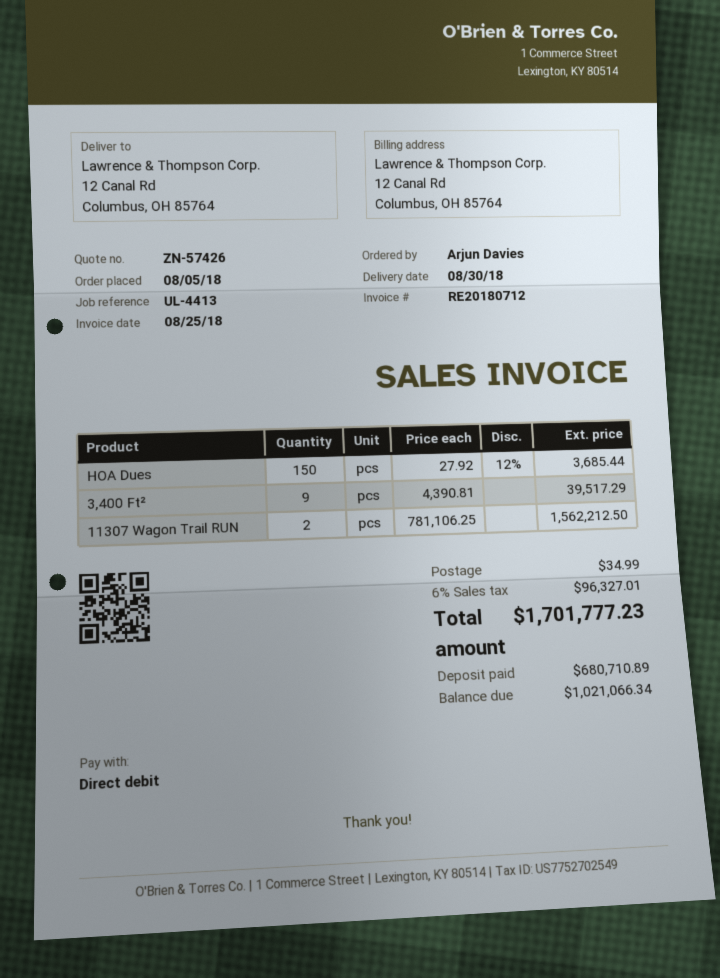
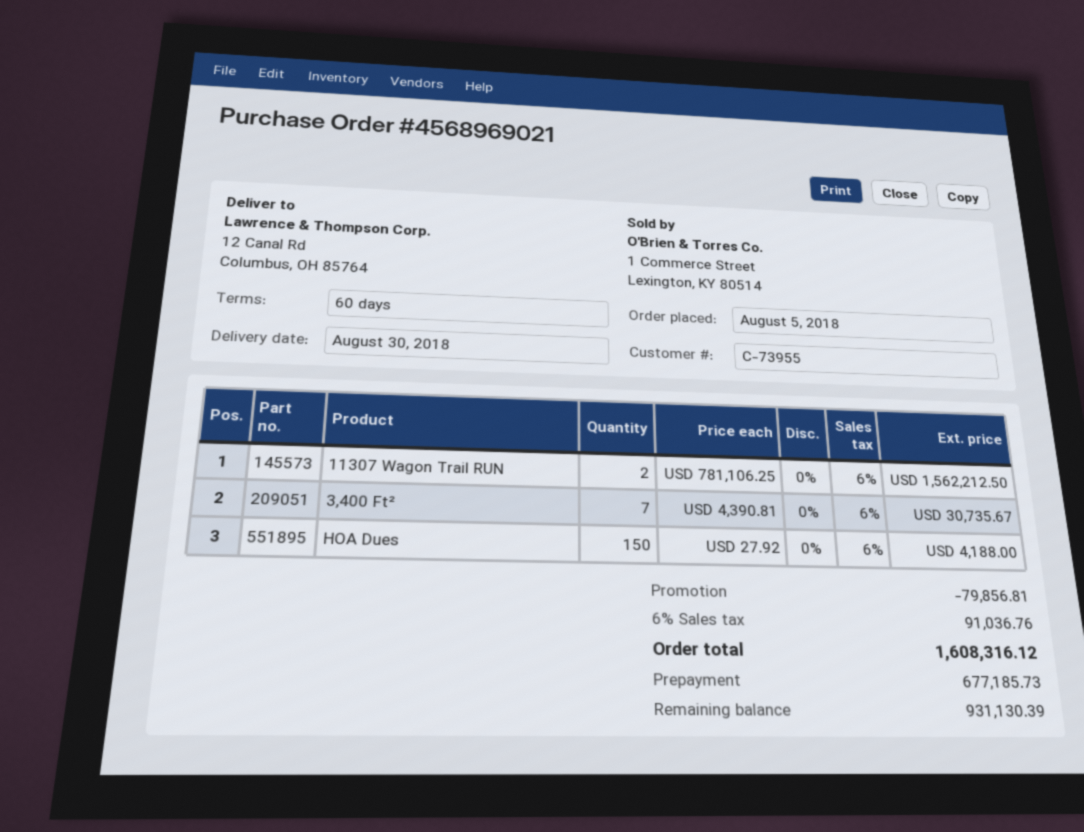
HOA Dues: 150 x 27.92 - 12% = 3685.44 -> 150 x 27.92 = 4188.00
3,400 Ft²: 9 x 4390.81 = 39517.29 -> 7 x 4390.81 = 30735.67
discount: none -> 79856.81
shipping: 34.99 -> none
tax: 6% = 96327.01 -> 6% = 91036.76
total: 1701777.23 -> 1608316.12
deposit: 680710.89 -> 677185.73
balance: 1021066.34 -> 931130.39

